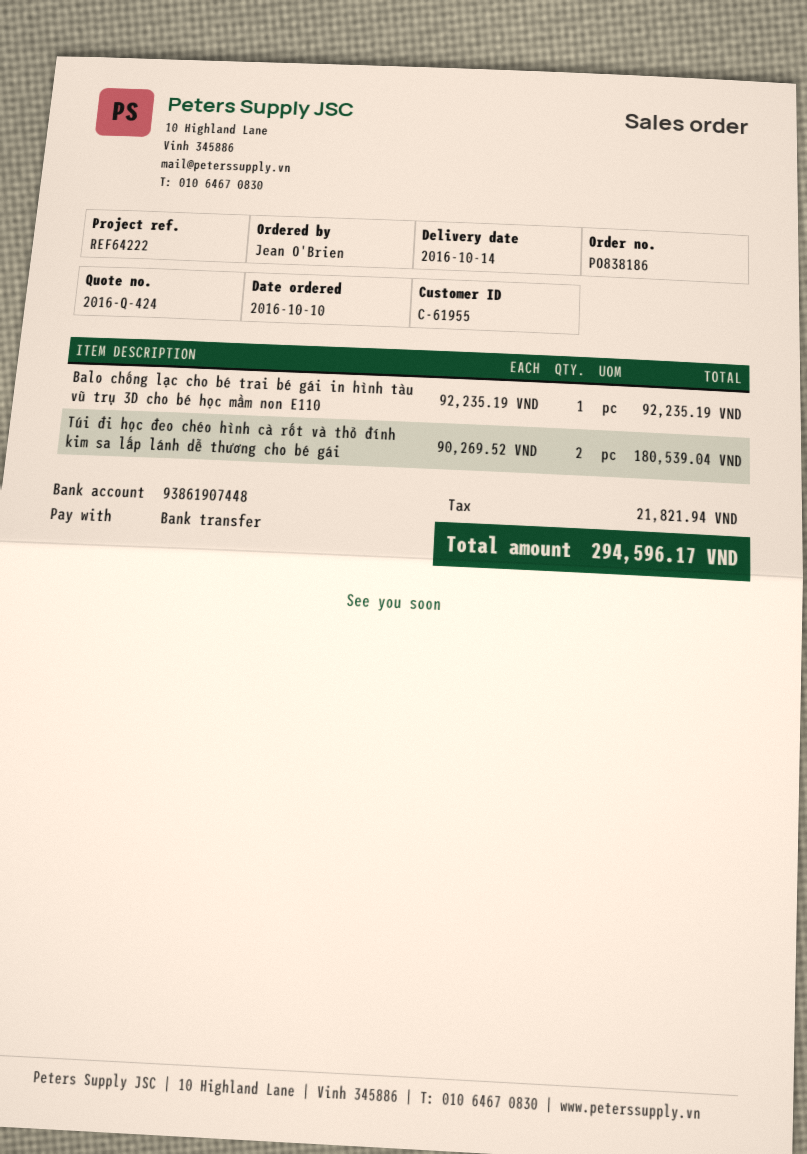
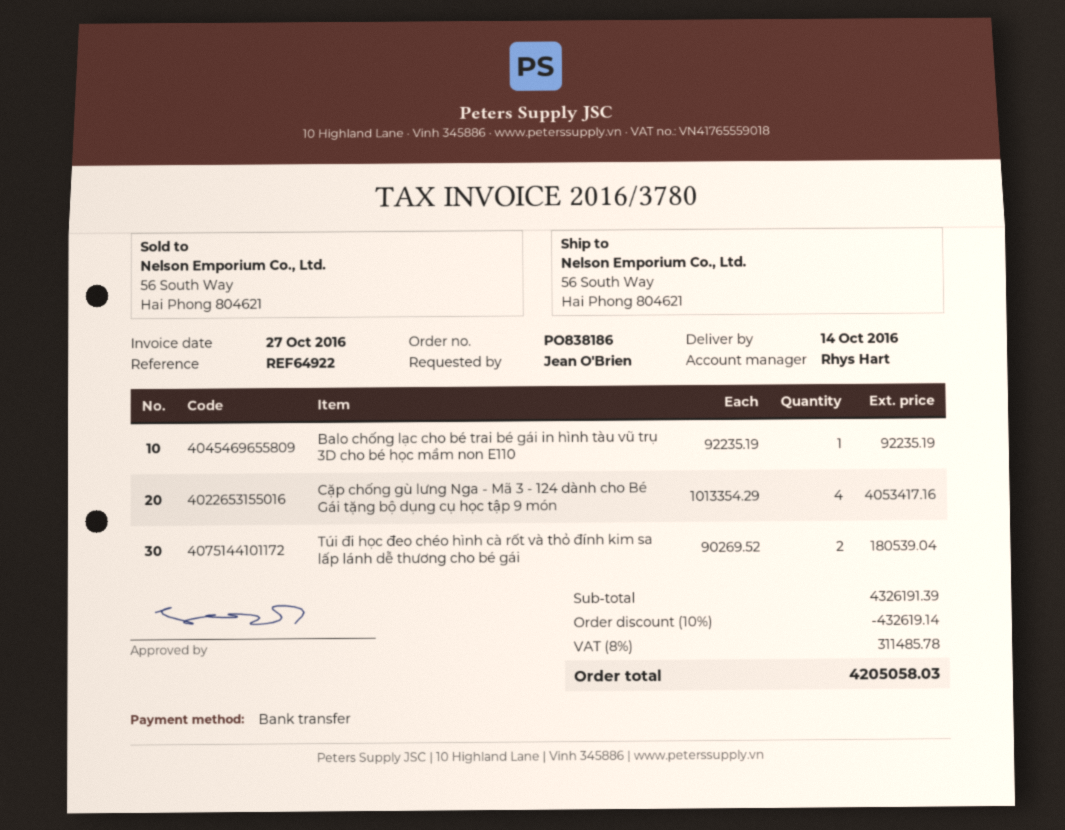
reference: REF64222 -> REF64922
Cặp chống gù lưng Nga - Mã 3 - 124 dành cho Bé Gái tặng bộ dụng cụ học tập 9 món: none -> 4 x 1013354.29 = 4053417.16
discount: none -> 10% = 432619.14
tax: 21821.94 -> 311485.78
total: 294596.17 -> 4205058.03

